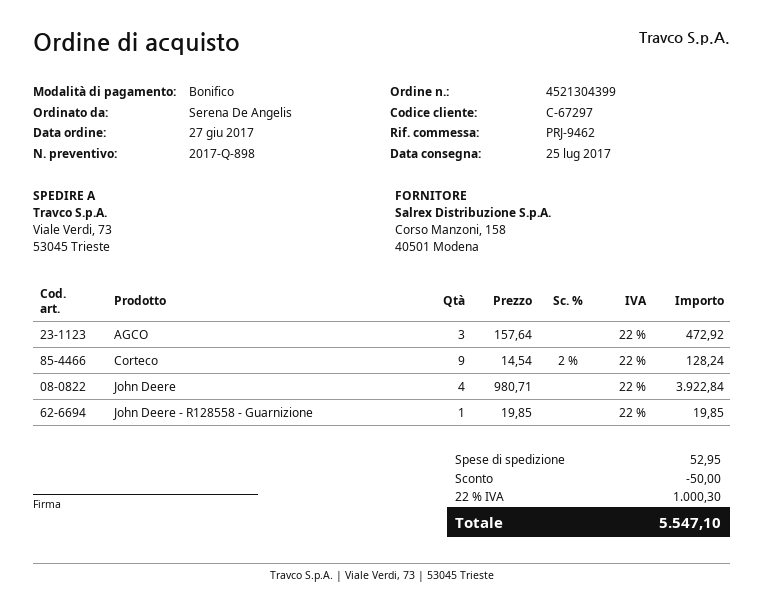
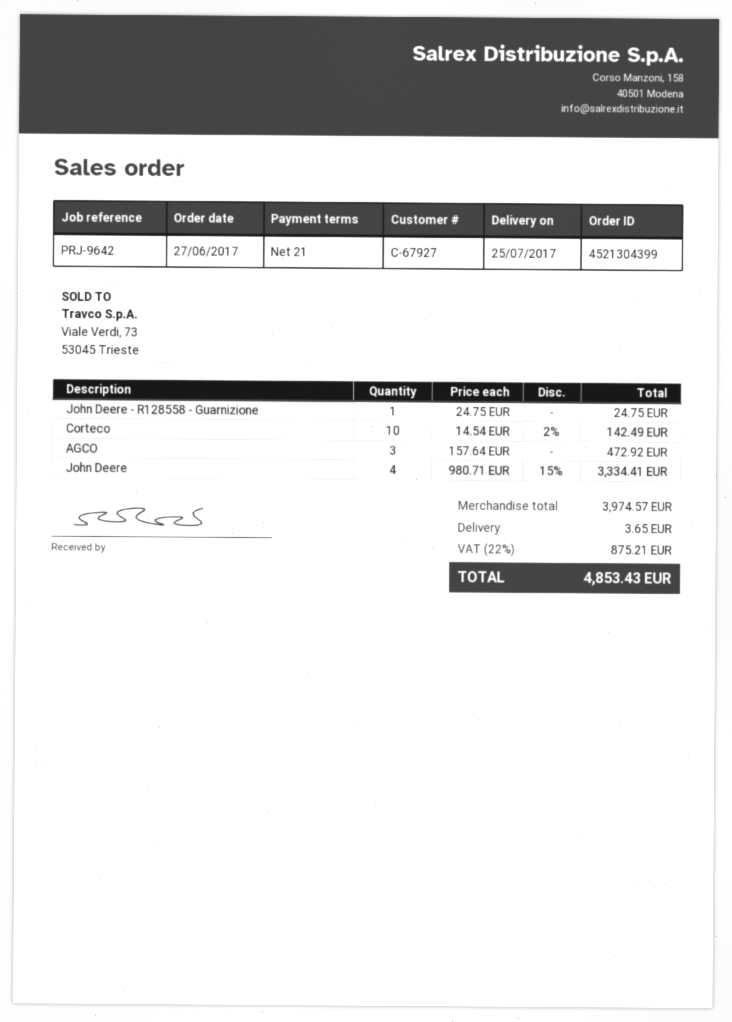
customer number: C-67297 -> C-67927
reference: PRJ-9462 -> PRJ-9642
Corteco: 9 x 14.54 - 2% = 128.24 -> 10 x 14.54 - 2% = 142.49
John Deere: 4 x 980.71 = 3922.84 -> 4 x 980.71 - 15% = 3334.41
John Deere - R128558 - Guarnizione: 1 x 19.85 = 19.85 -> 1 x 24.75 = 24.75
discount: 50.00 -> none
shipping: 52.95 -> 3.65
tax: 22% = 1000.30 -> 22% = 875.21
total: 5547.10 -> 4853.43

